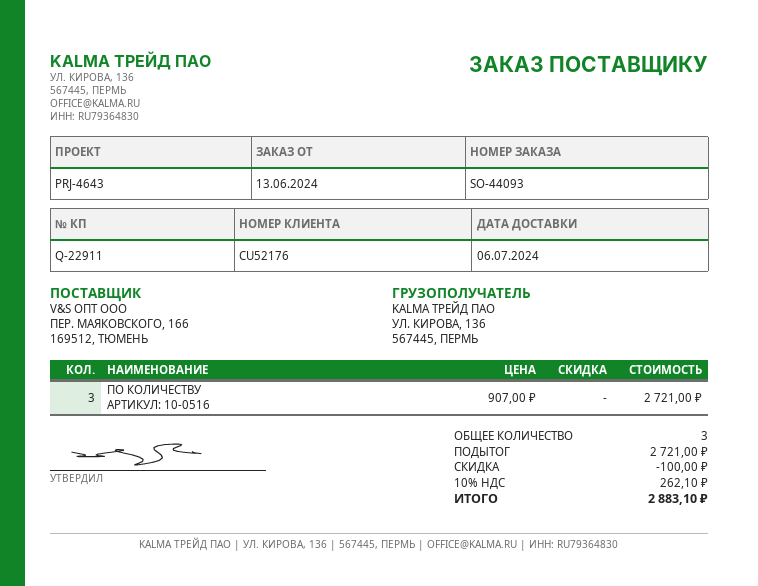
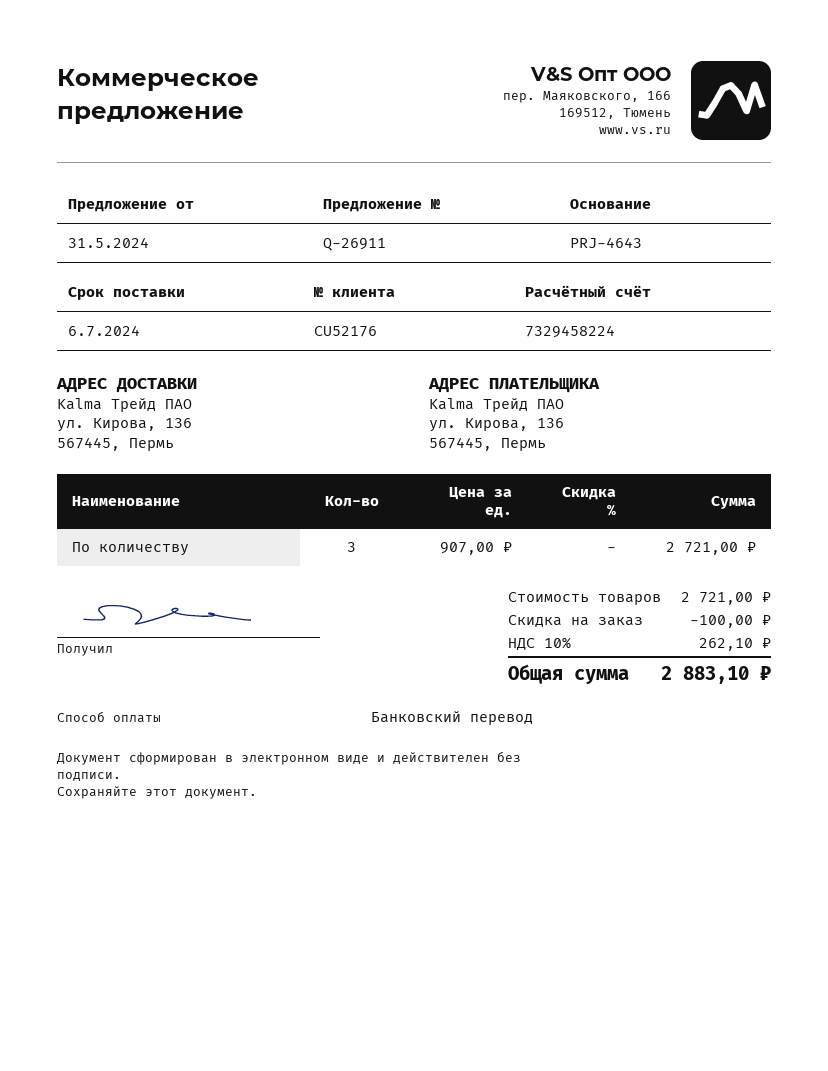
quote number: Q-22911 -> Q-26911

